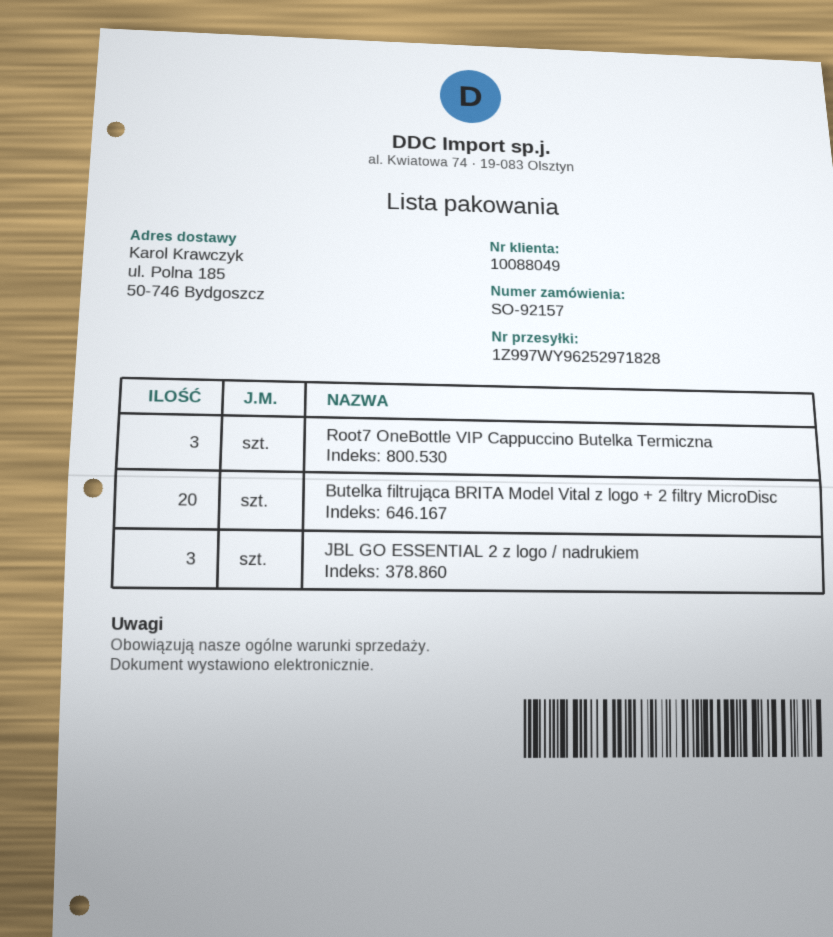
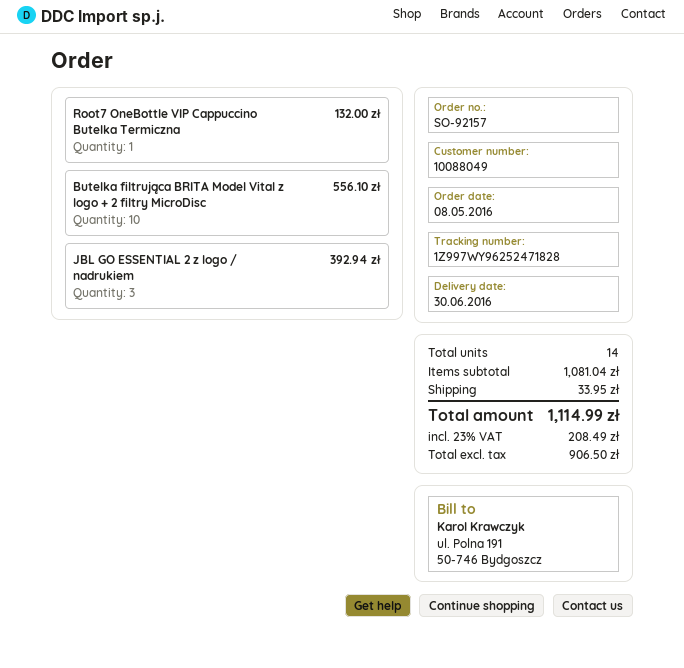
tracking number: 1Z997WY96252971828 -> 1Z997WY96252471828
Root7 OneBottle VIP Cappuccino Butelka Termiczna: 3 -> 1
Butelka filtrująca BRITA Model Vital z logo + 2 filtry MicroDisc: 20 -> 10

